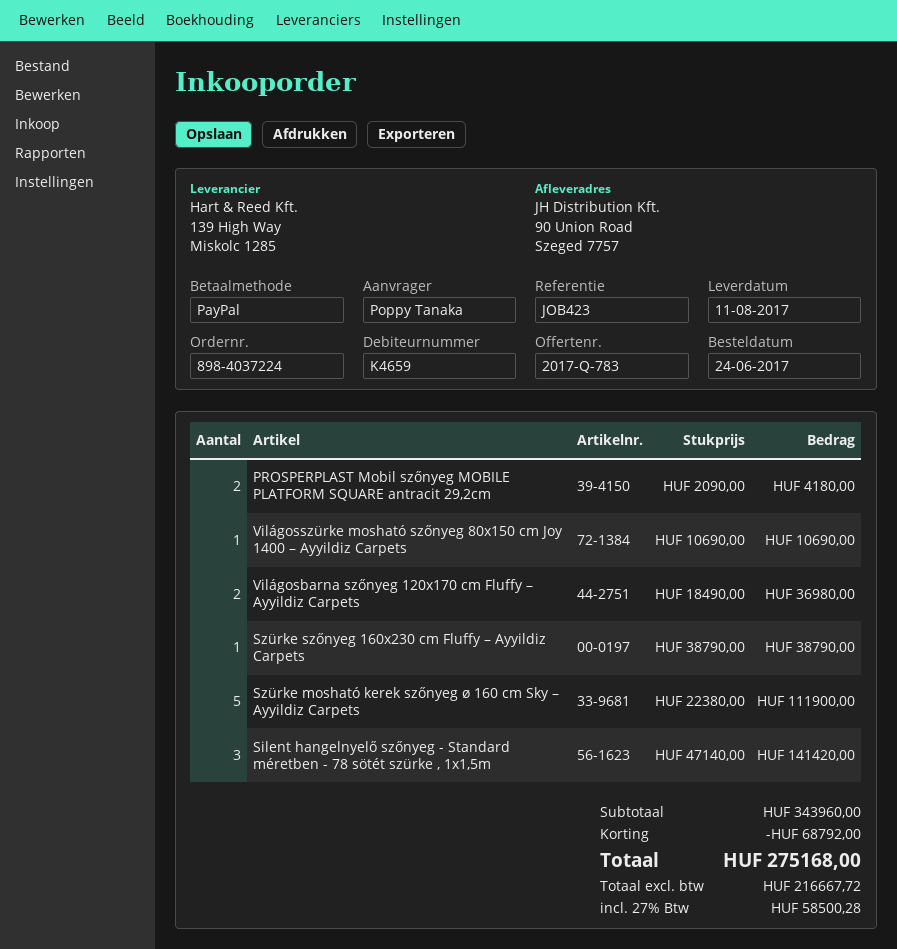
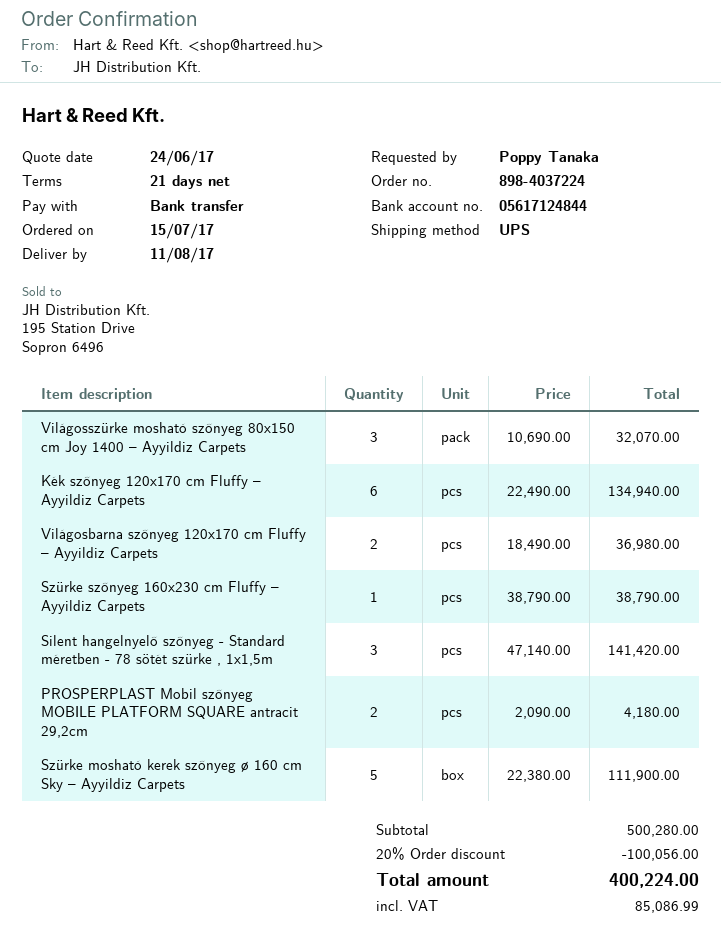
order date: 2017-06-24 -> 2017-07-15
payment method: PayPal -> bank transfer
Világosszürke mosható szőnyeg 80x150 cm Joy 1400 – Ayyildiz Carpets: 1 x 10690.00 = 10690.00 -> 3 x 10690.00 = 32070.00
Kék szőnyeg 120x170 cm Fluffy – Ayyildiz Carpets: none -> 6 x 22490.00 = 134940.00
subtotal: 343960.00 -> 500280.00
discount: 68792.00 -> 100056.00
tax: 58500.28 -> 85086.99
total: 275168.00 -> 400224.00

